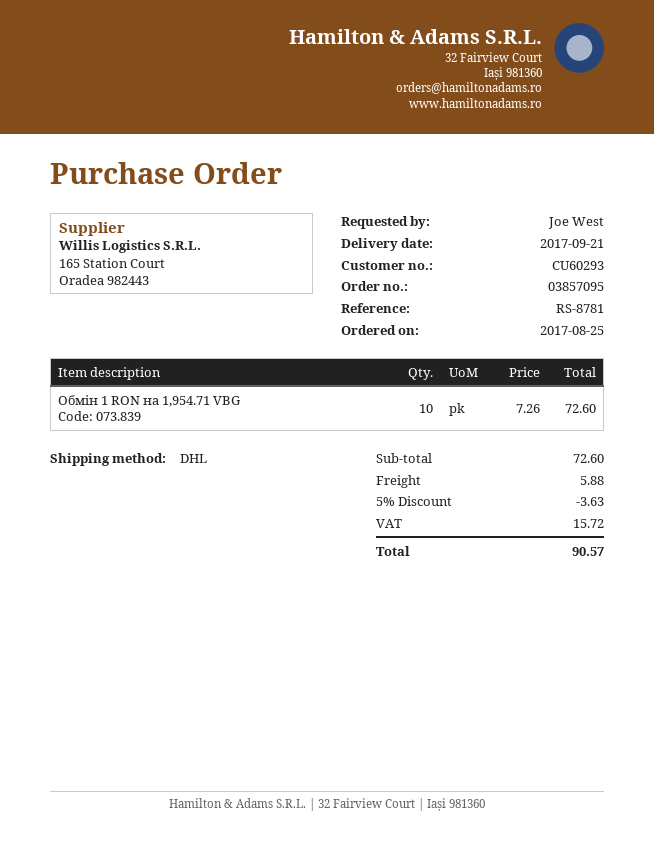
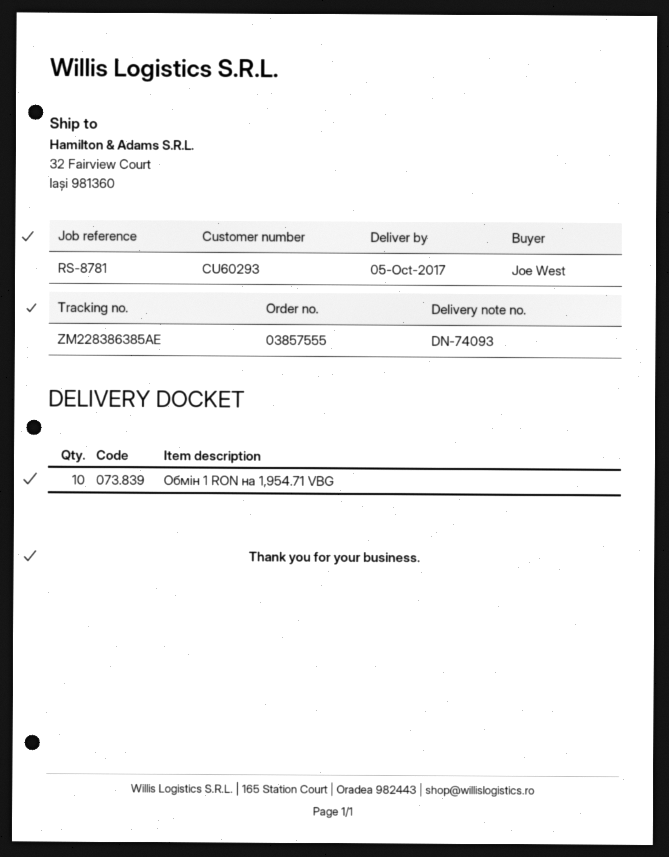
order number: 03857095 -> 03857555
delivery date: 2017-09-21 -> 2017-10-05

